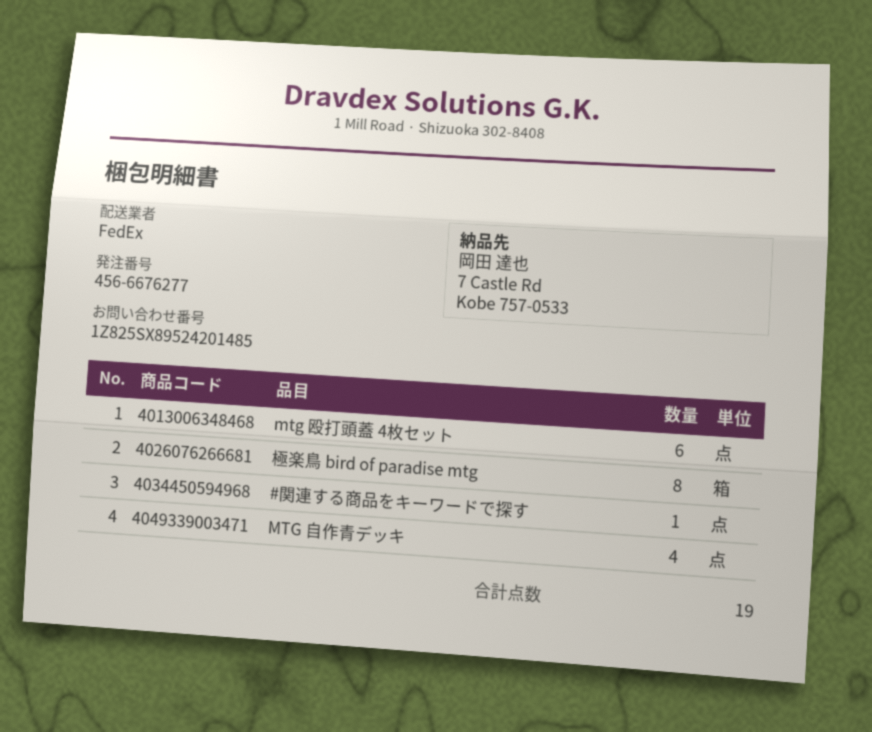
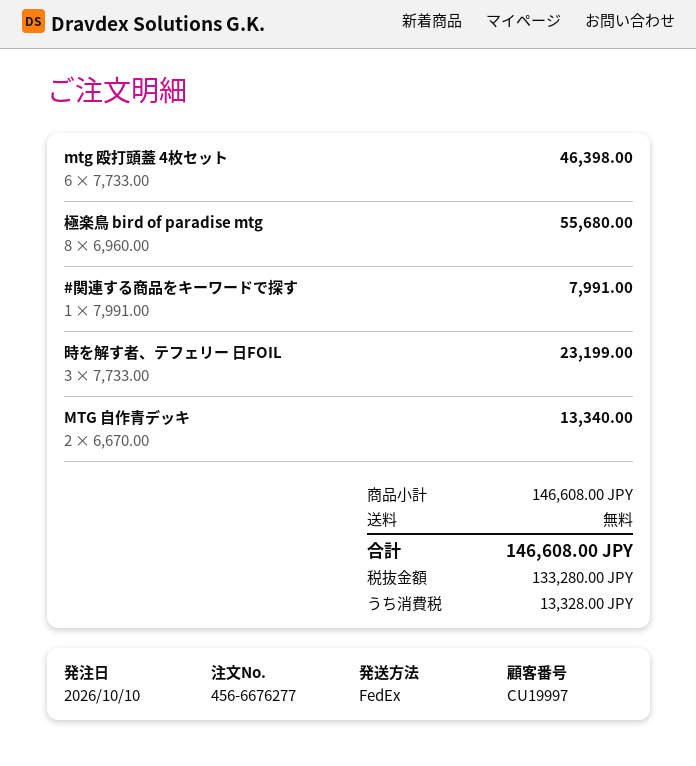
MTG 自作青デッキ: 4 -> 2
時を解す者、テフェリー 日FOIL: none -> 3

